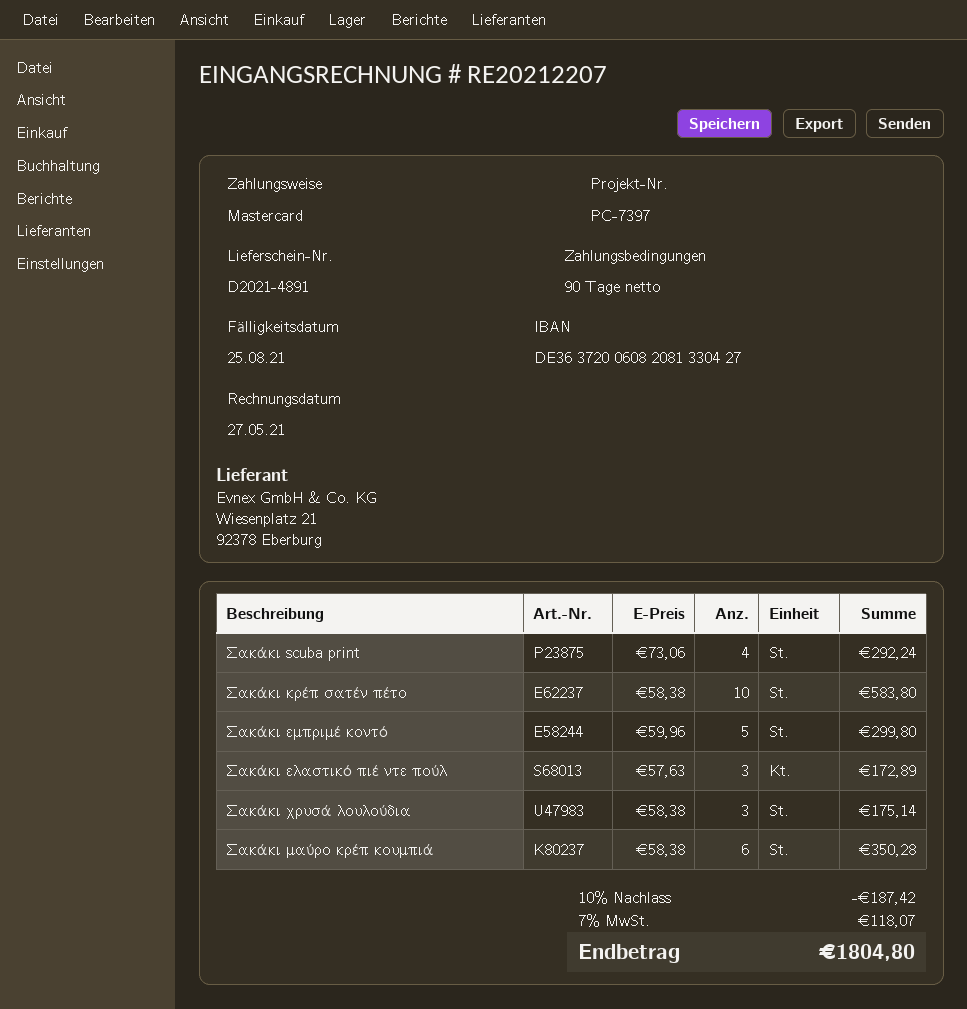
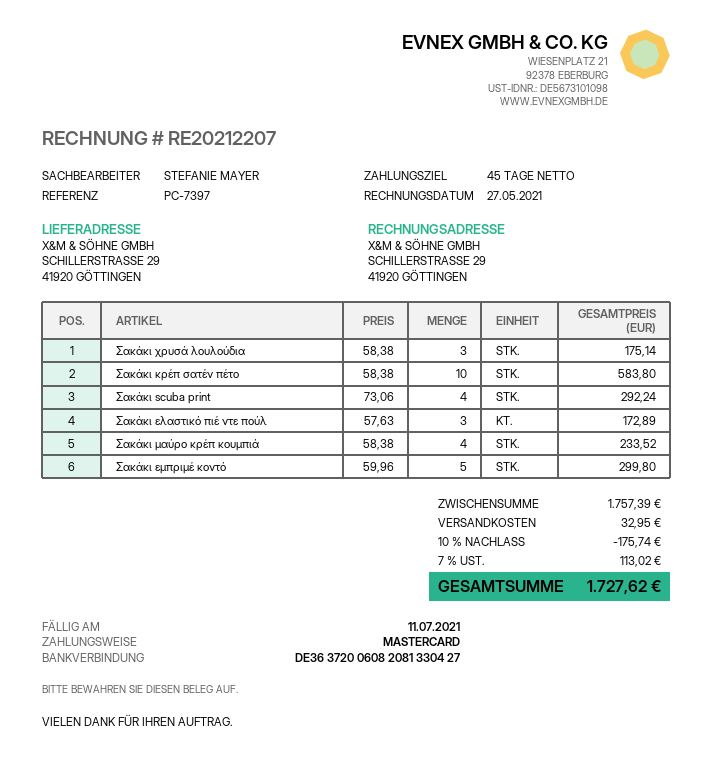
payment terms: 90 days -> 45 days
due date: 2021-08-25 -> 2021-07-11
Σακάκι μαύρο κρέπ κουμπιά: 6 x 58.38 = 350.28 -> 4 x 58.38 = 233.52
discount: 10% = 187.42 -> 10% = 175.74
shipping: none -> 32.95
tax: 7% = 118.07 -> 7% = 113.02
total: 1804.80 -> 1727.62

